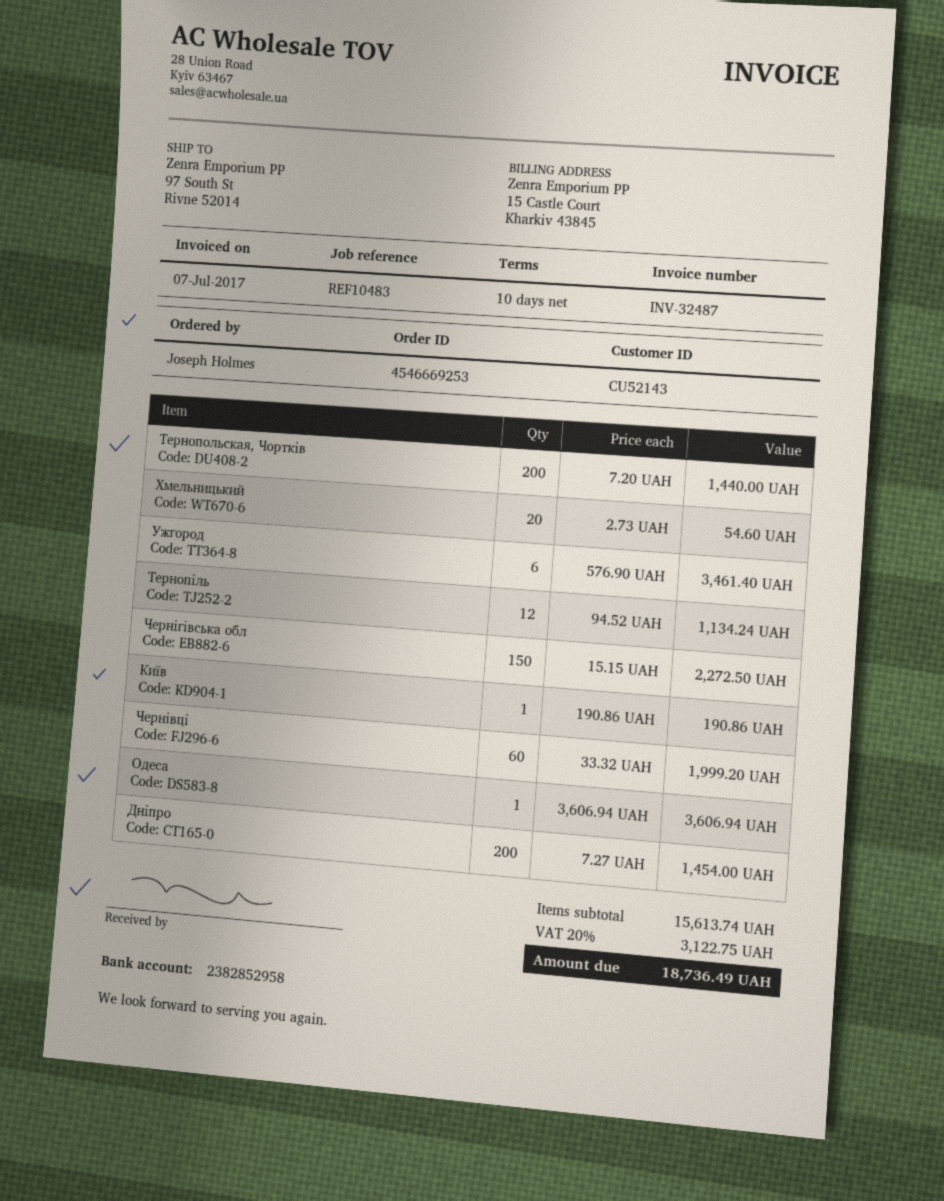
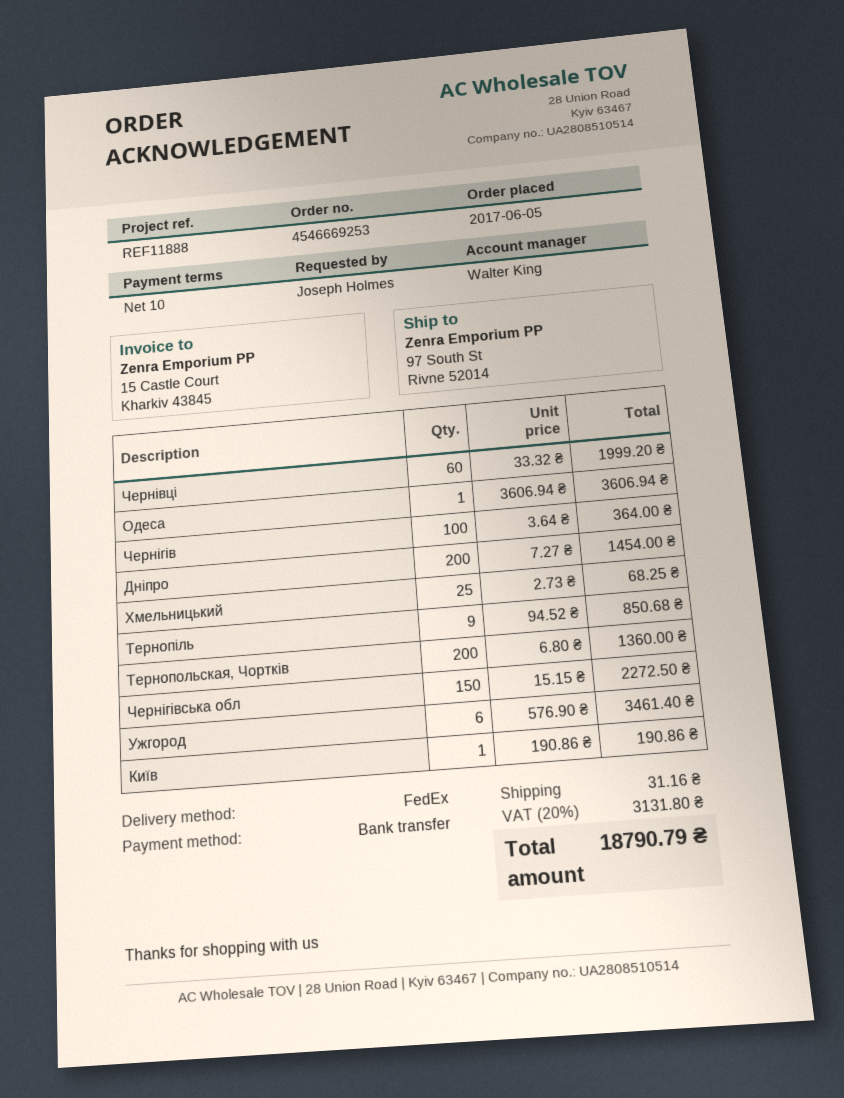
reference: REF10483 -> REF11888
Тернопольская, Чортків: 200 x 7.20 = 1440.00 -> 200 x 6.80 = 1360.00
Хмельницький: 20 x 2.73 = 54.60 -> 25 x 2.73 = 68.25
Тернопіль: 12 x 94.52 = 1134.24 -> 9 x 94.52 = 850.68
Чернігів: none -> 100 x 3.64 = 364.00
shipping: none -> 31.16
tax: 20% = 3122.75 -> 20% = 3131.80
total: 18736.49 -> 18790.79

